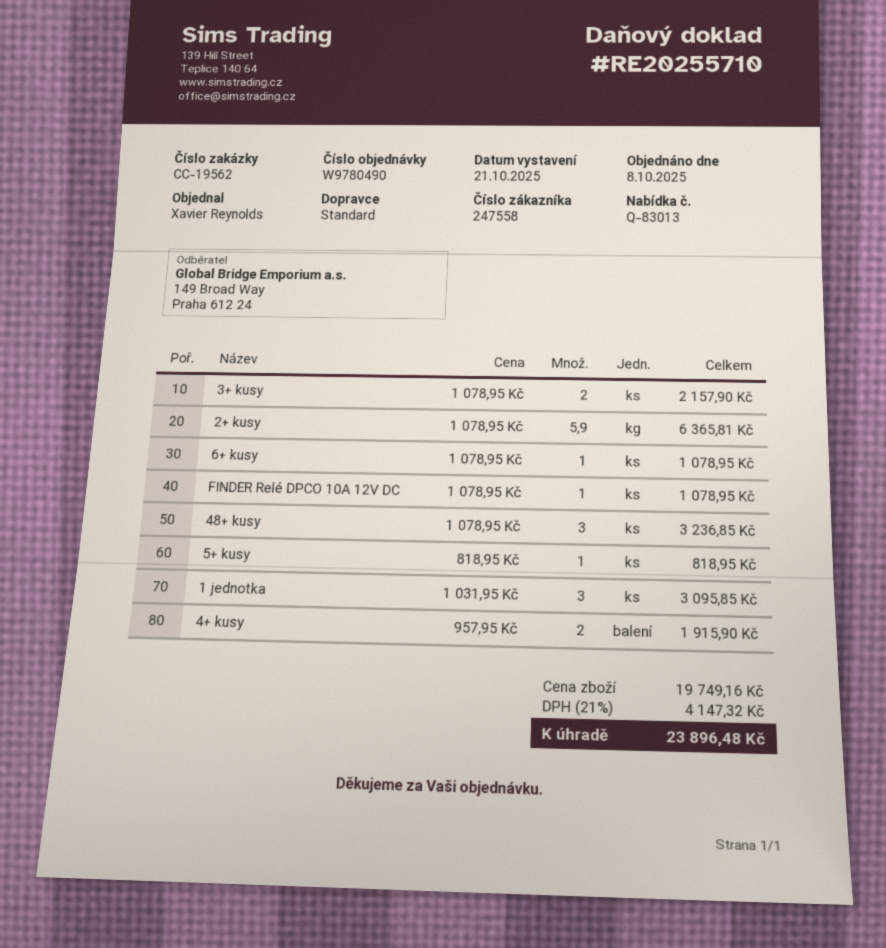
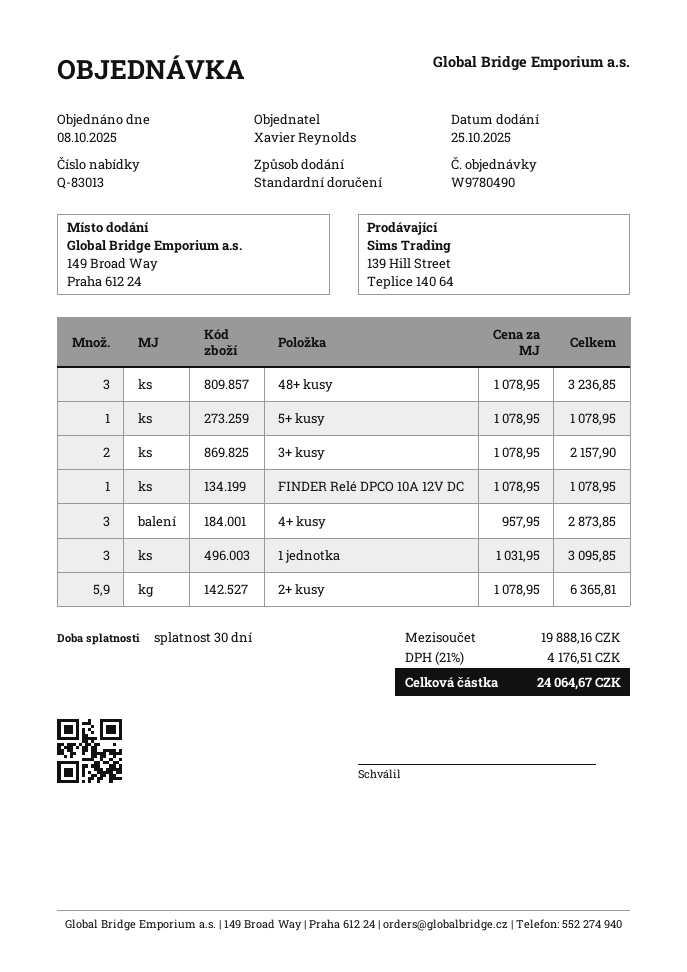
6+ kusy: 1 x 1078.95 = 1078.95 -> none
5+ kusy: 1 x 818.95 = 818.95 -> 1 x 1078.95 = 1078.95
4+ kusy: 2 x 957.95 = 1915.90 -> 3 x 957.95 = 2873.85
subtotal: 19749.16 -> 19888.16
tax: 21% = 4147.32 -> 21% = 4176.51
total: 23896.48 -> 24064.67

